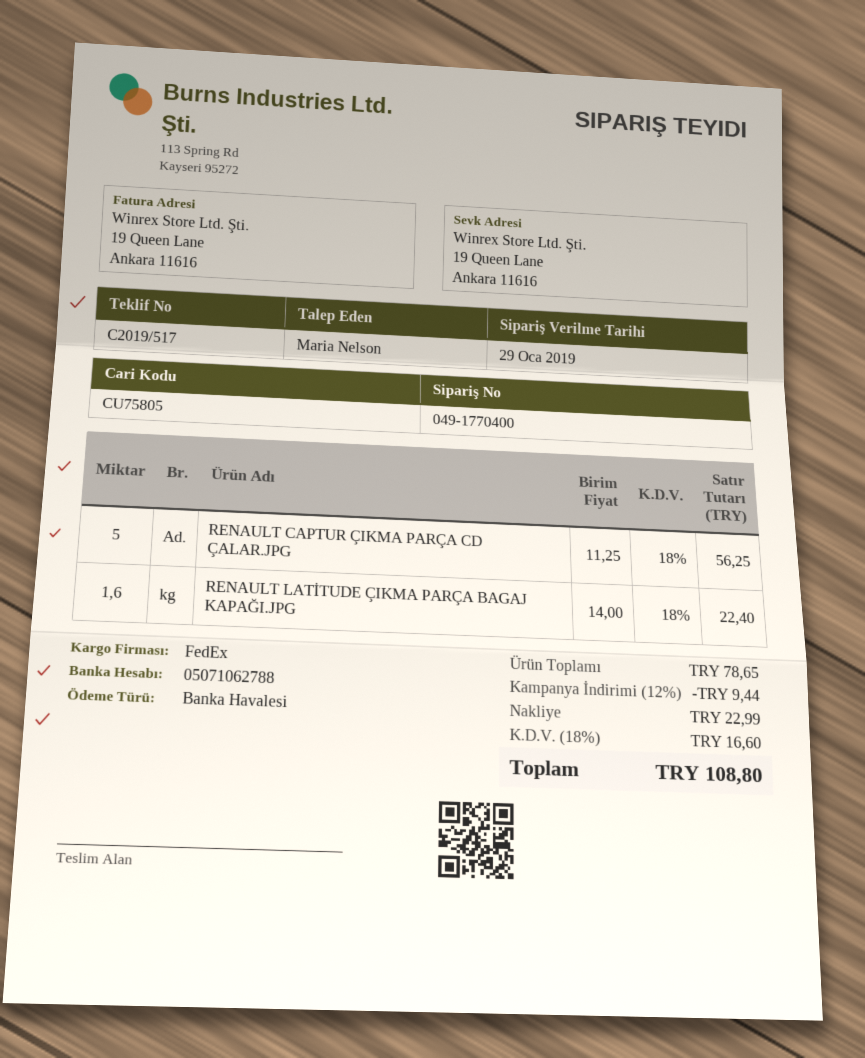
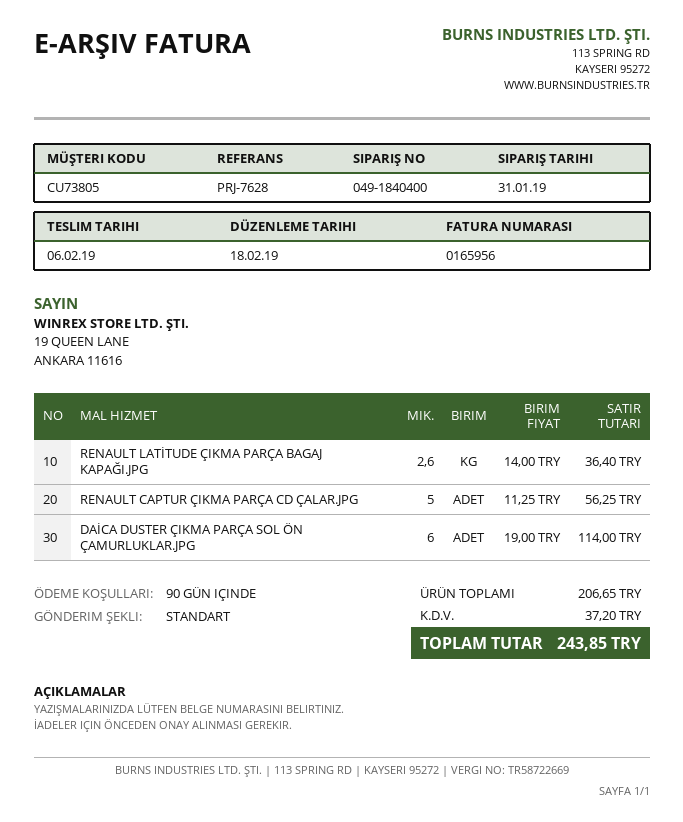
order number: 049-1770400 -> 049-1840400
order date: 2019-01-29 -> 2019-01-31
customer number: CU75805 -> CU73805
shipping method: FedEx -> standard
RENAULT LATİTUDE ÇIKMA PARÇA BAGAJ KAPAĞI.JPG: 1.6 x 14.00 = 22.40 -> 2.6 x 14.00 = 36.40
DAİCA DUSTER ÇIKMA PARÇA SOL ÖN ÇAMURLUKLAR.JPG: none -> 6 x 19.00 = 114.00
subtotal: 78.65 -> 206.65
discount: 12% = 9.44 -> none
shipping: 22.99 -> none
tax: 16.60 -> 37.20
total: 108.80 -> 243.85

